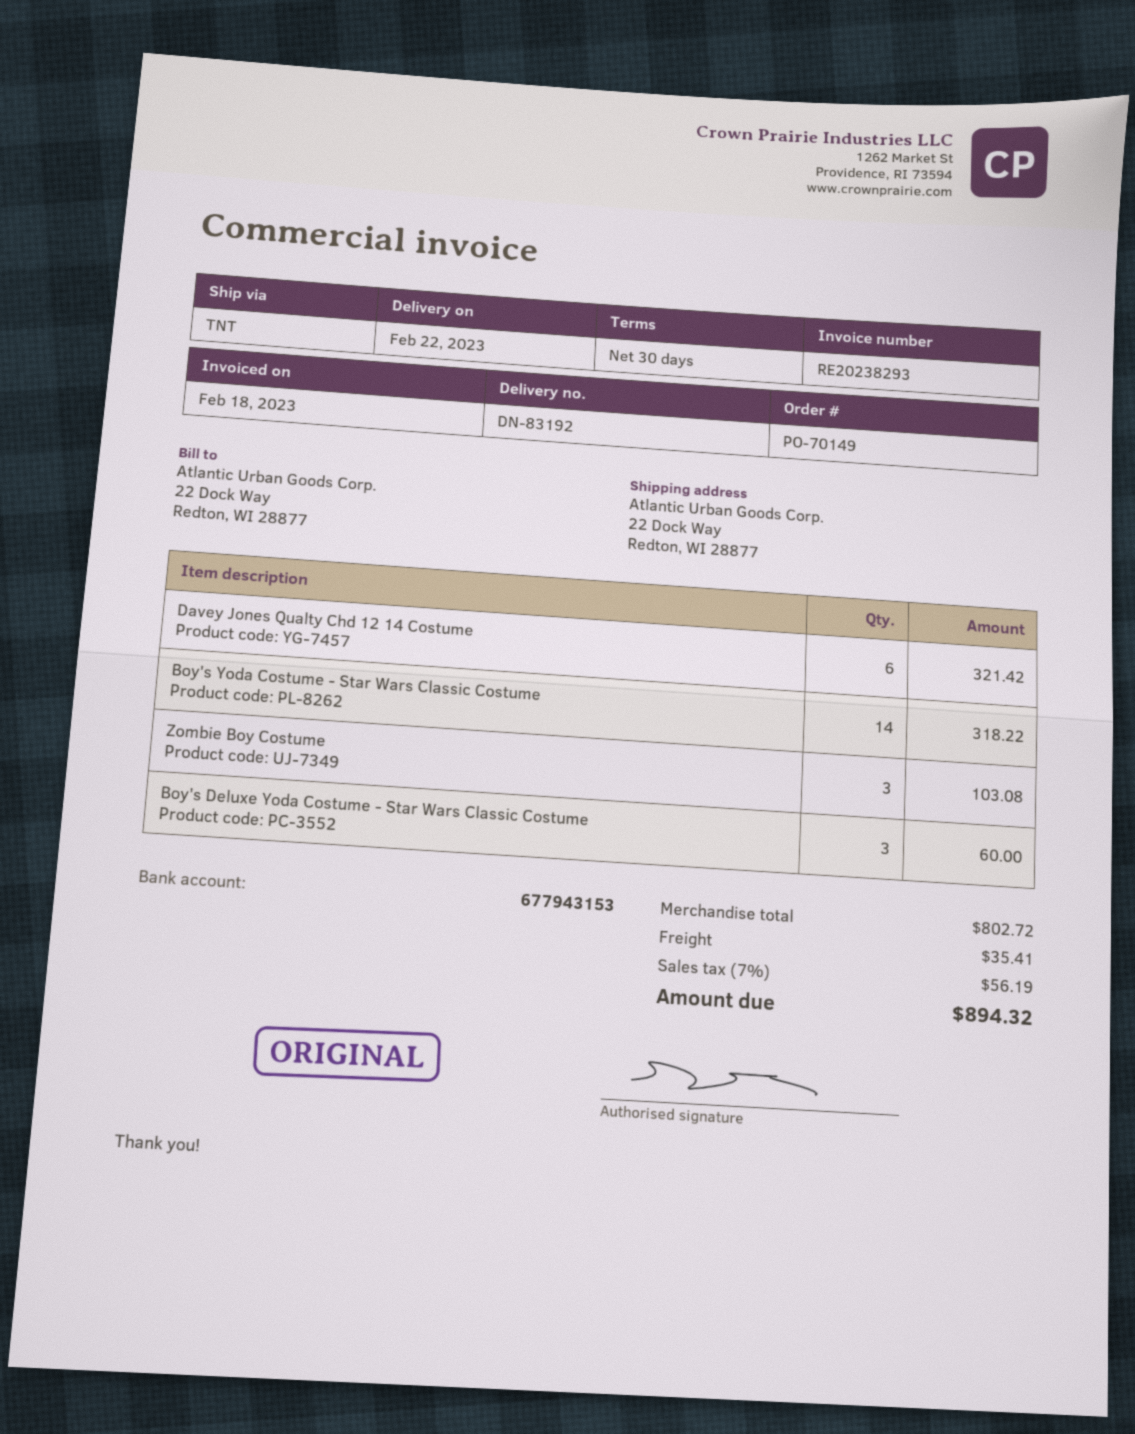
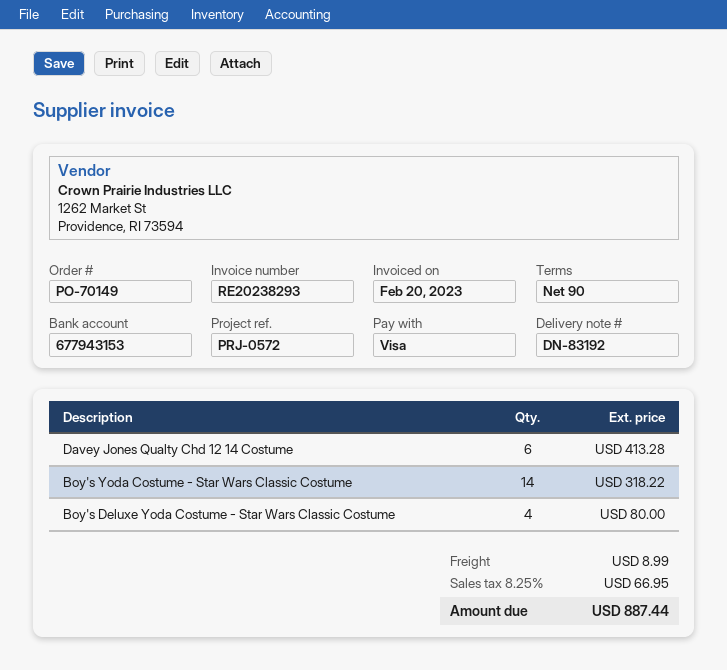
invoice date: 2023-02-18 -> 2023-02-20
payment terms: 30 days -> 90 days
Davey Jones Qualty Chd 12 14 Costume: 6 for 321.42 -> 6 for 413.28
Zombie Boy Costume: 3 for 103.08 -> none
Boy's Deluxe Yoda Costume - Star Wars Classic Costume: 3 for 60.00 -> 4 for 80.00
shipping: 35.41 -> 8.99
tax: 7% = 56.19 -> 8.25% = 66.95
total: 894.32 -> 887.44

